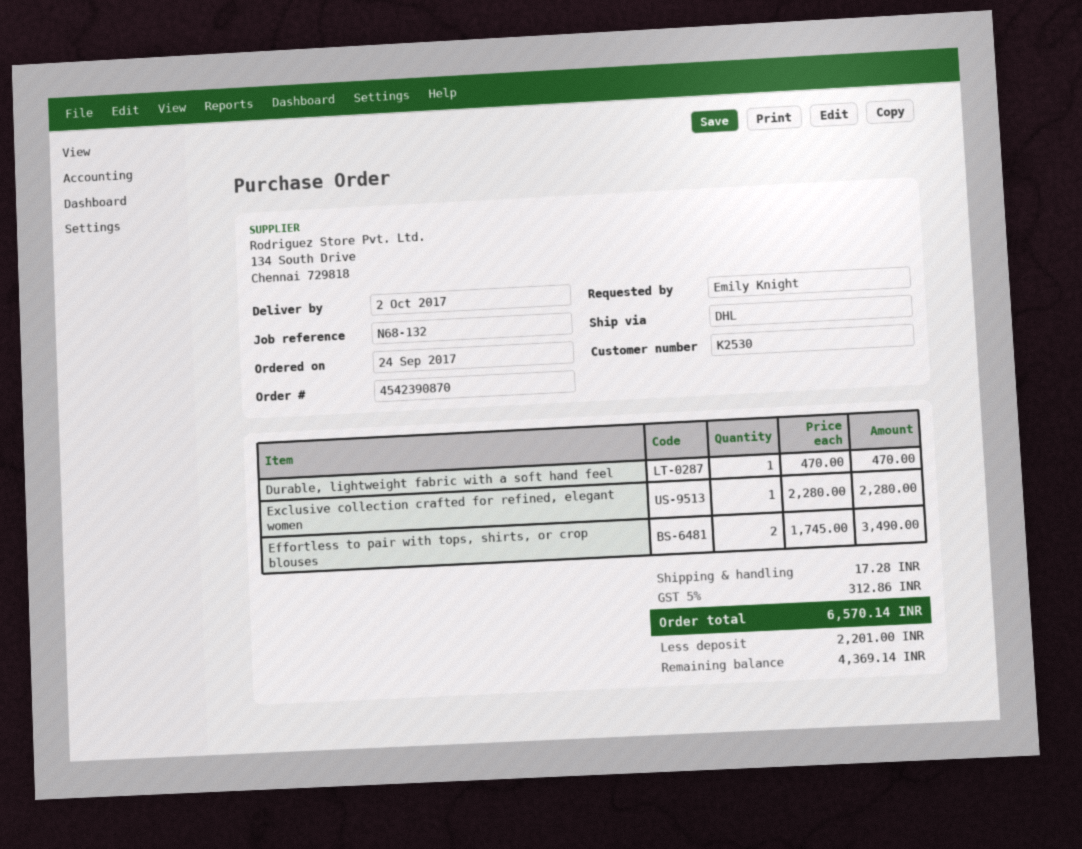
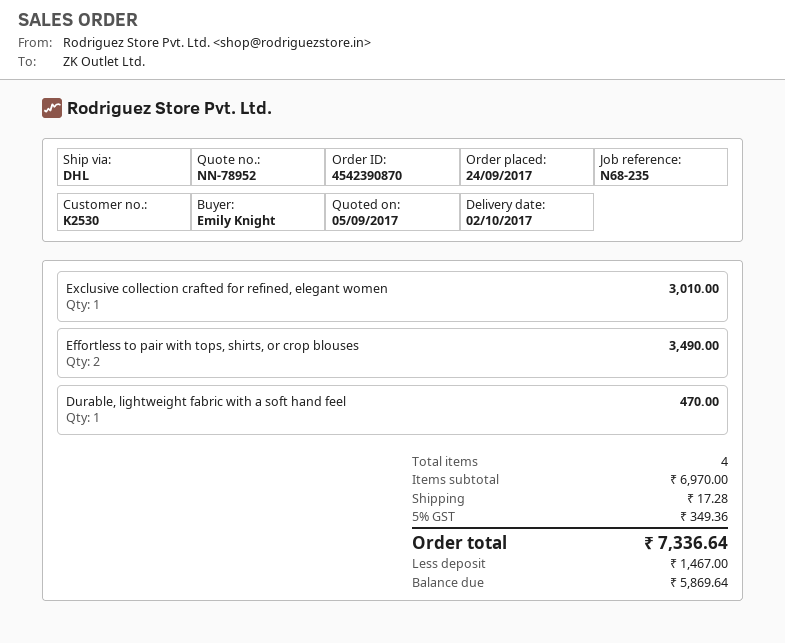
reference: N68-132 -> N68-235
Exclusive collection crafted for refined, elegant women: 1 for 2280.00 -> 1 for 3010.00
tax: 5% = 312.86 -> 5% = 349.36
total: 6570.14 -> 7336.64
deposit: 2201.00 -> 1467.00
balance: 4369.14 -> 5869.64

